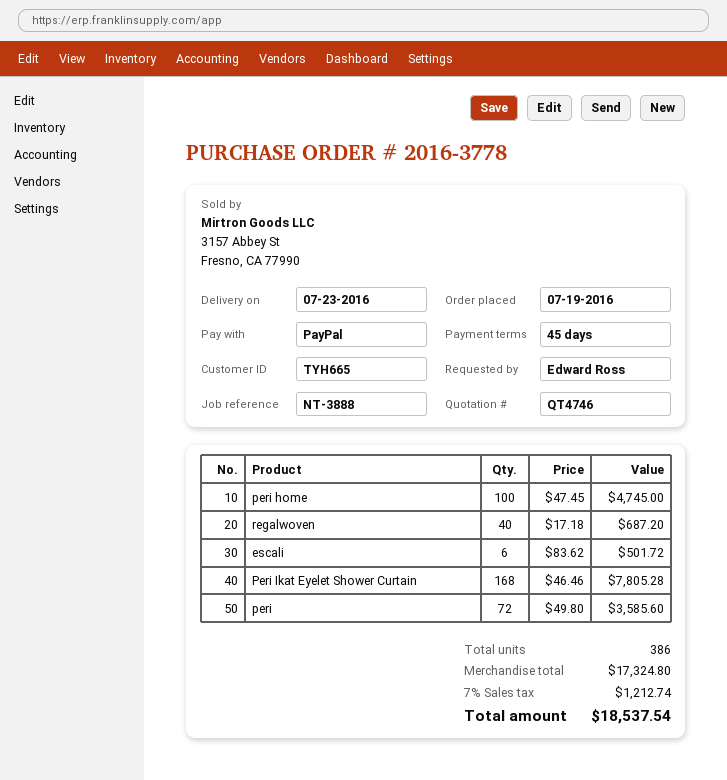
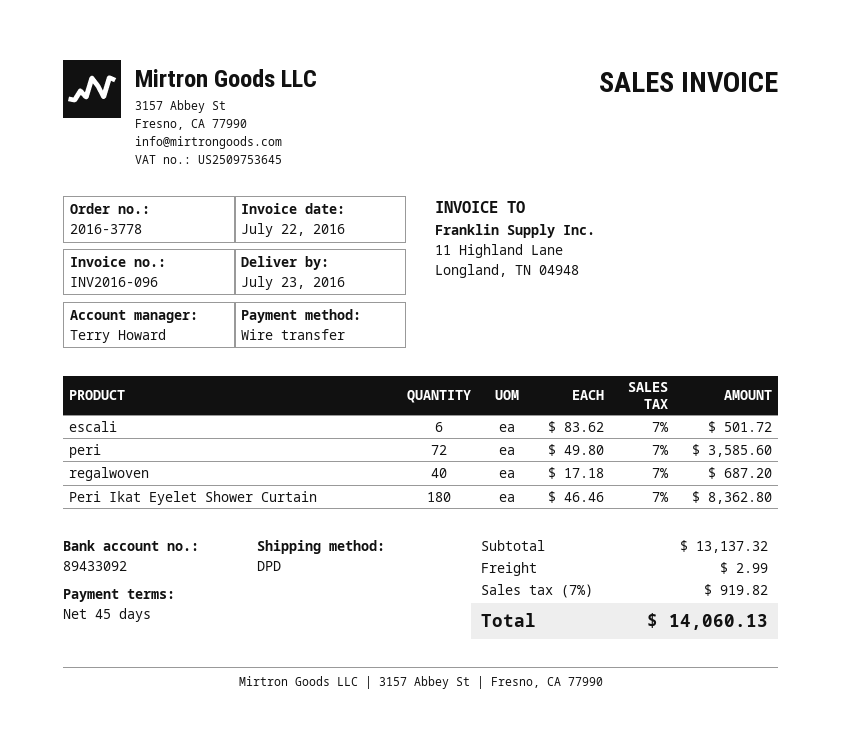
payment method: PayPal -> bank transfer
peri home: 100 x 47.45 = 4745.00 -> none
Peri Ikat Eyelet Shower Curtain: 168 x 46.46 = 7805.28 -> 180 x 46.46 = 8362.80
subtotal: 17324.80 -> 13137.32
shipping: none -> 2.99
tax: 7% = 1212.74 -> 7% = 919.82
total: 18537.54 -> 14060.13

